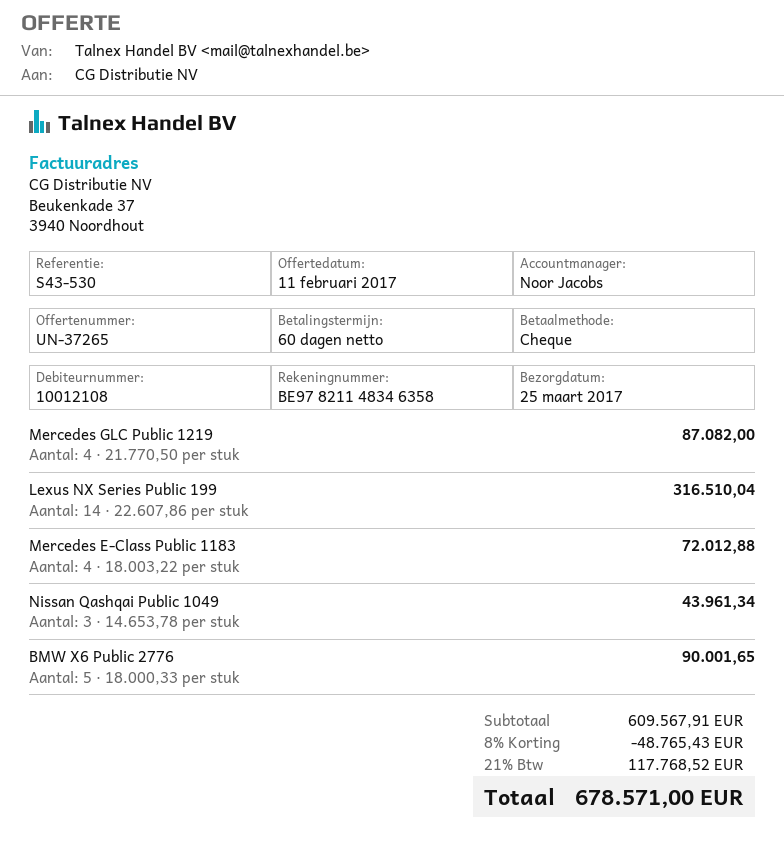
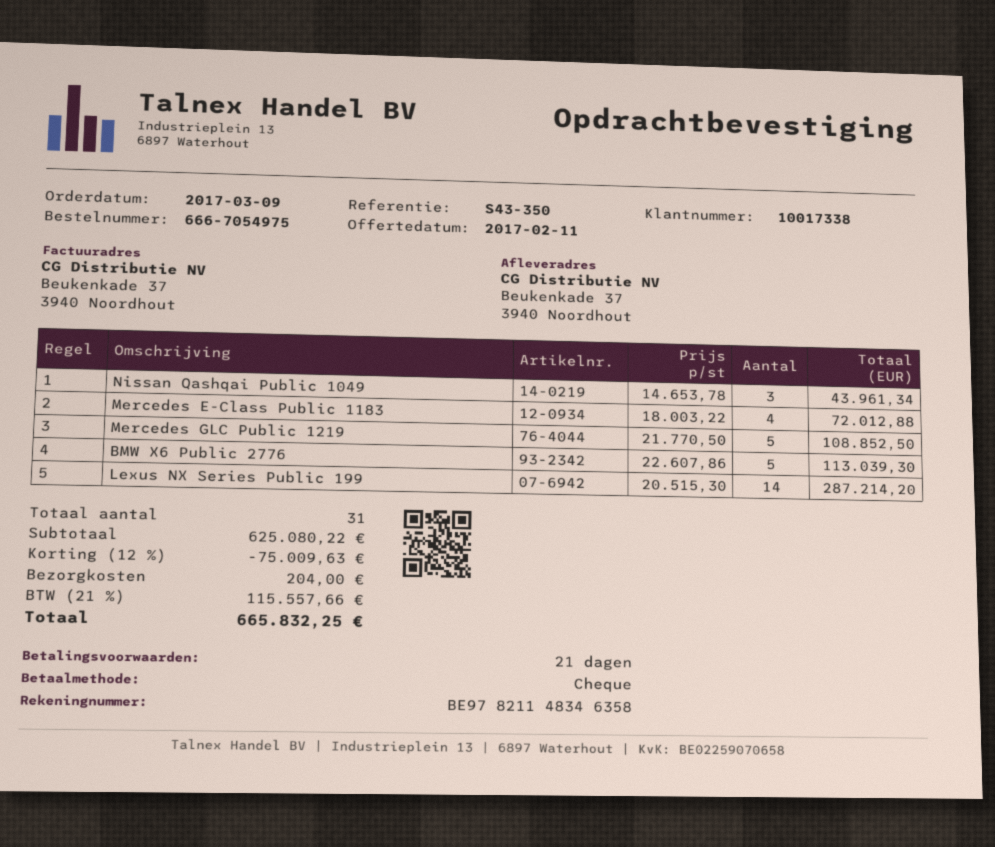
payment terms: 60 days -> 21 days
customer number: 10012108 -> 10017338
reference: S43-530 -> S43-350
Mercedes GLC Public 1219: 4 x 21770.50 = 87082.00 -> 5 x 21770.50 = 108852.50
Lexus NX Series Public 199: 14 x 22607.86 = 316510.04 -> 14 x 20515.30 = 287214.20
BMW X6 Public 2776: 5 x 18000.33 = 90001.65 -> 5 x 22607.86 = 113039.30
subtotal: 609567.91 -> 625080.22
discount: 8% = 48765.43 -> 12% = 75009.63
shipping: none -> 204.00
tax: 21% = 117768.52 -> 21% = 115557.66
total: 678571.00 -> 665832.25

